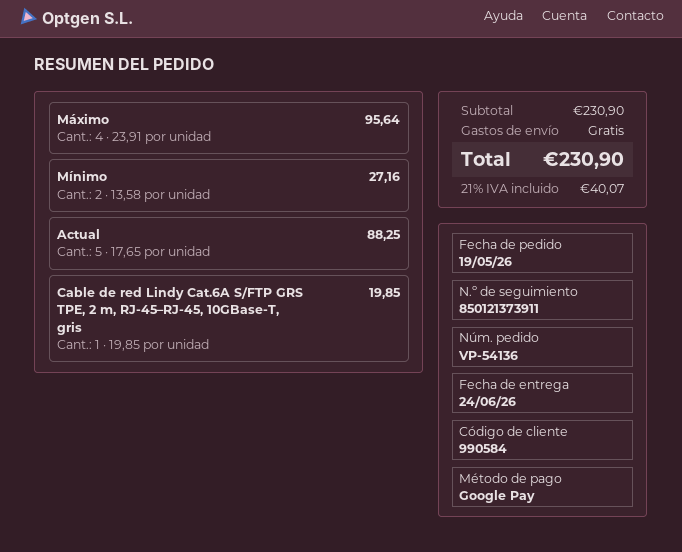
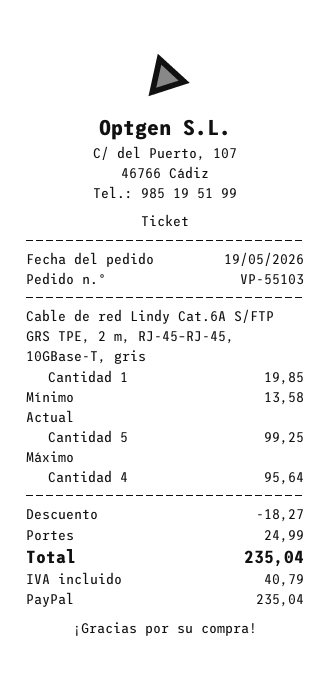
order number: VP-54136 -> VP-55103
payment method: Google Pay -> PayPal
Mínimo: 2 for 27.16 -> 1 for 13.58
Actual: 5 for 88.25 -> 5 for 99.25
discount: none -> 18.27
shipping: 0.00 -> 24.99
tax: 40.07 -> 40.79
total: 230.90 -> 235.04

